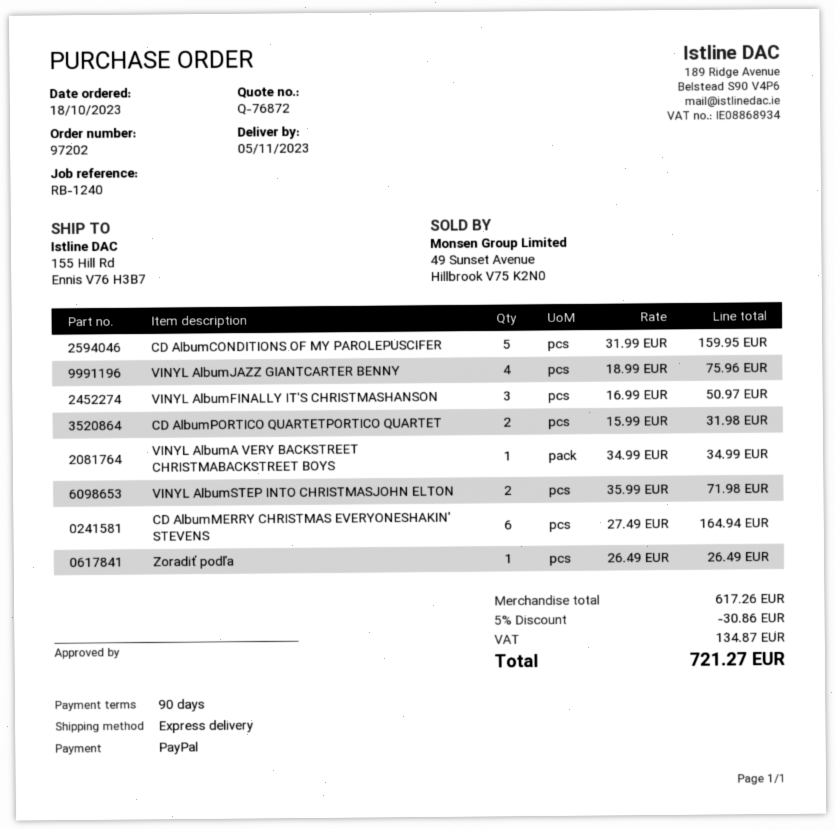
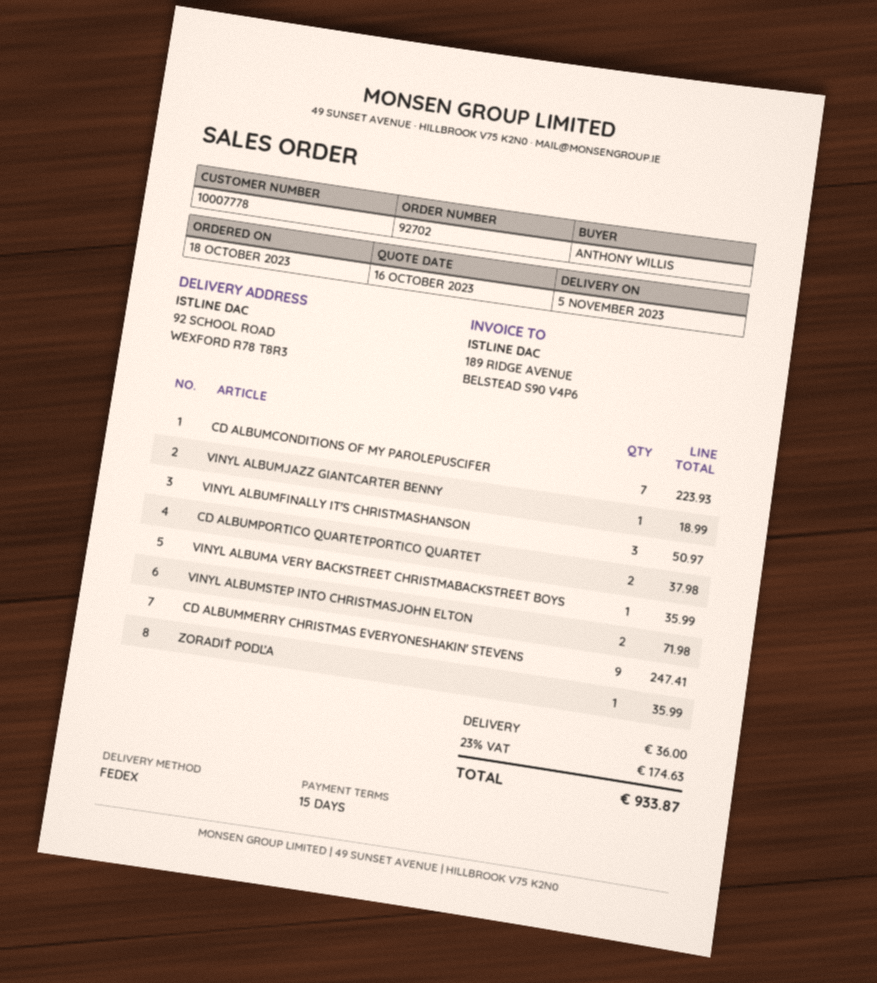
order number: 97202 -> 92702
payment terms: 90 days -> 15 days
shipping method: express -> FedEx
ship to: 155 Hill Rd, Ennis V76 H3B7 -> 92 SCHOOL ROAD, WEXFORD R78 T8R3
CD AlbumCONDITIONS OF MY PAROLEPUSCIFER: 5 for 159.95 -> 7 for 223.93
VINYL AlbumJAZZ GIANTCARTER BENNY: 4 for 75.96 -> 1 for 18.99
CD AlbumPORTICO QUARTETPORTICO QUARTET: 2 for 31.98 -> 2 for 37.98
VINYL AlbumA VERY BACKSTREET CHRISTMABACKSTREET BOYS: 1 for 34.99 -> 1 for 35.99
CD AlbumMERRY CHRISTMAS EVERYONESHAKIN' STEVENS: 6 for 164.94 -> 9 for 247.41
Zoradiť podľa: 1 for 26.49 -> 1 for 35.99
discount: 5% = 30.86 -> none
shipping: none -> 36.00
tax: 134.87 -> 174.63
total: 721.27 -> 933.87

